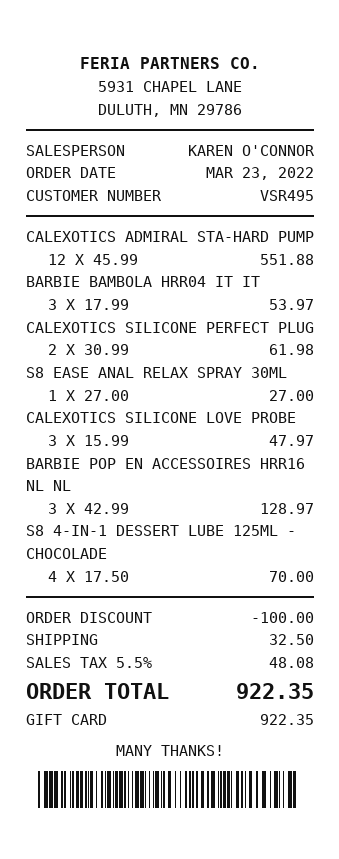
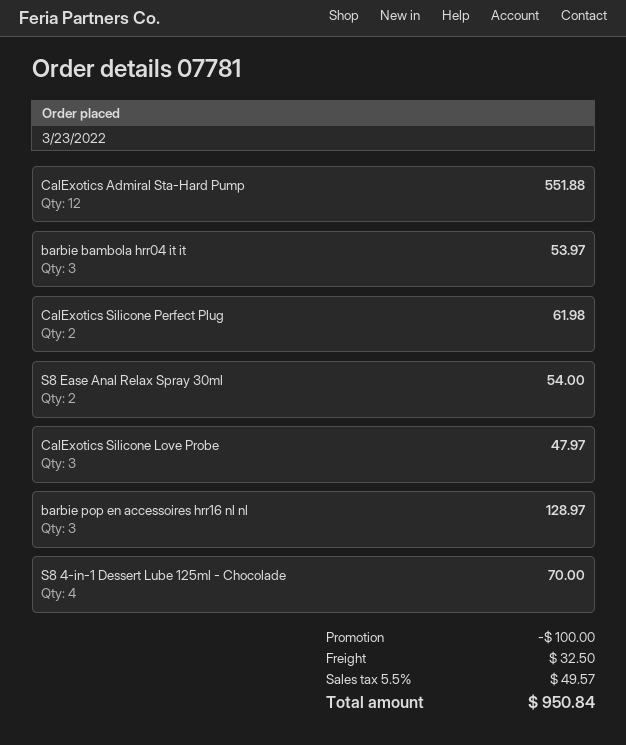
S8 EASE ANAL RELAX SPRAY 30ML: 1 for 27.00 -> 2 for 54.00
tax: 5.5% = 48.08 -> 5.5% = 49.57
total: 922.35 -> 950.84

